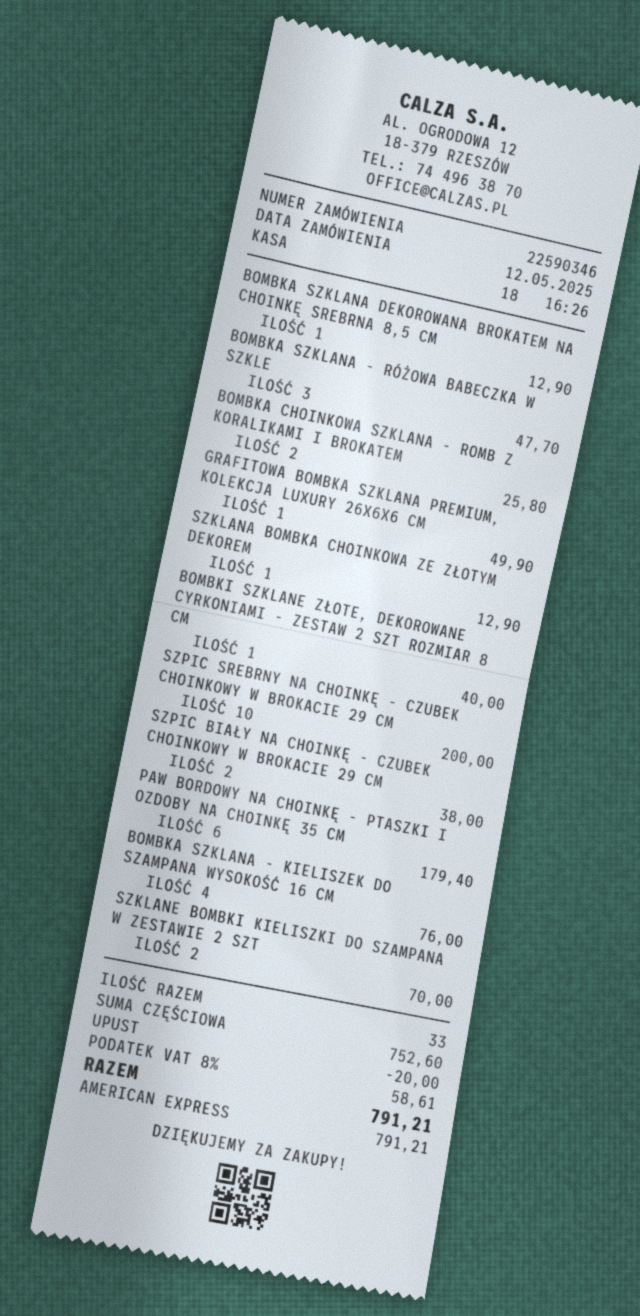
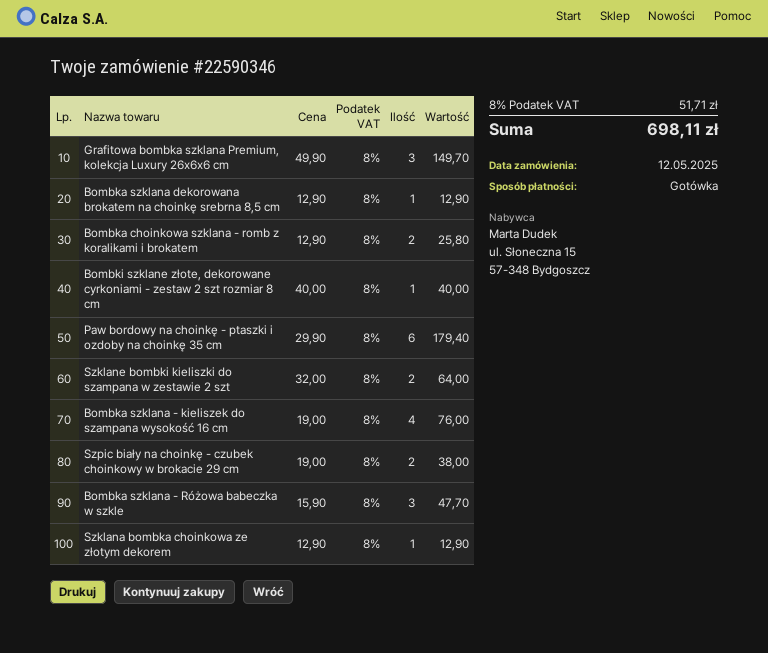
payment method: American Express -> cash
GRAFITOWA BOMBKA SZKLANA PREMIUM, KOLEKCJA LUXURY 26X6X6 CM: 1 for 49.90 -> 3 for 149.70
SZPIC SREBRNY NA CHOINKĘ - CZUBEK CHOINKOWY W BROKACIE 29 CM: 10 for 200.00 -> none
SZKLANE BOMBKI KIELISZKI DO SZAMPANA W ZESTAWIE 2 SZT: 2 for 70.00 -> 2 for 64.00
discount: 20.00 -> none
tax: 8% = 58.61 -> 8% = 51.71
total: 791.21 -> 698.11

